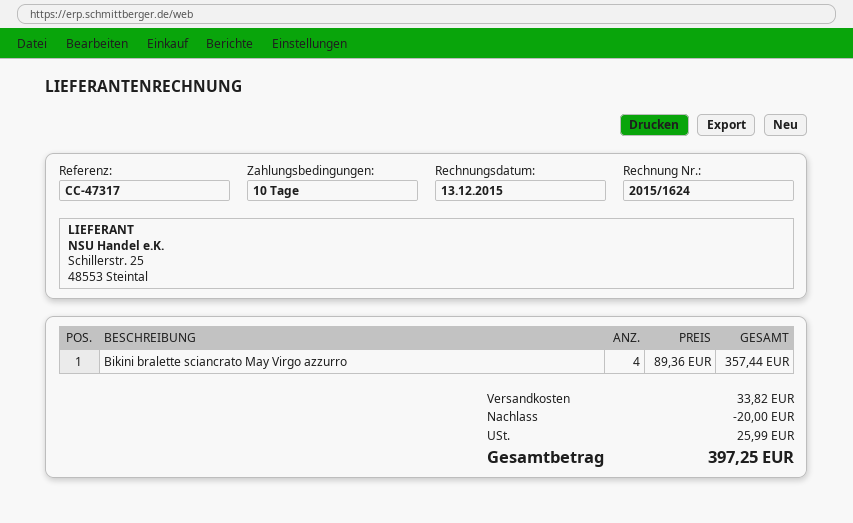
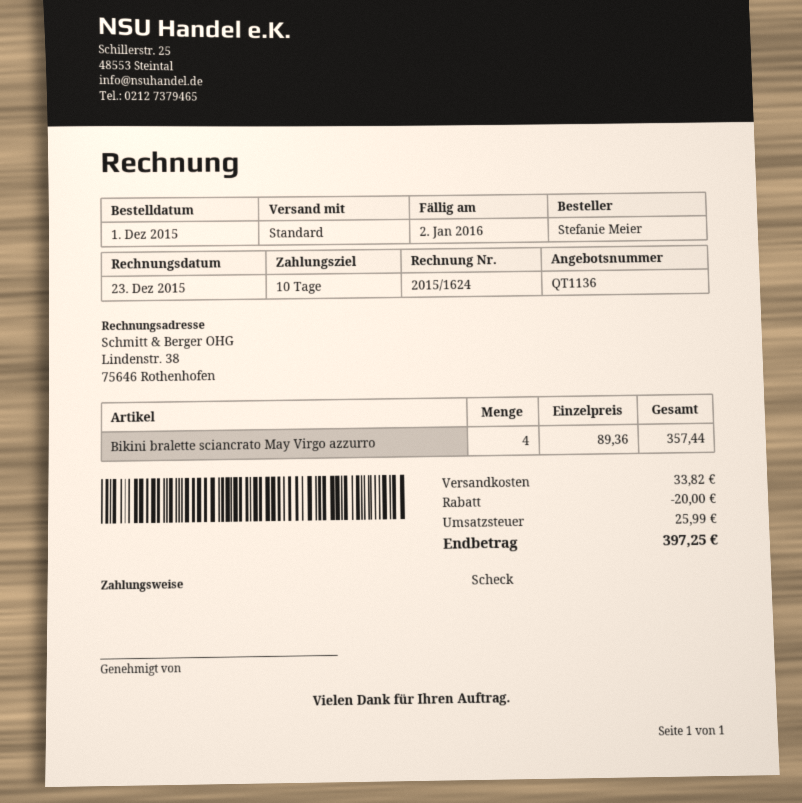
invoice date: 2015-12-13 -> 2015-12-23

